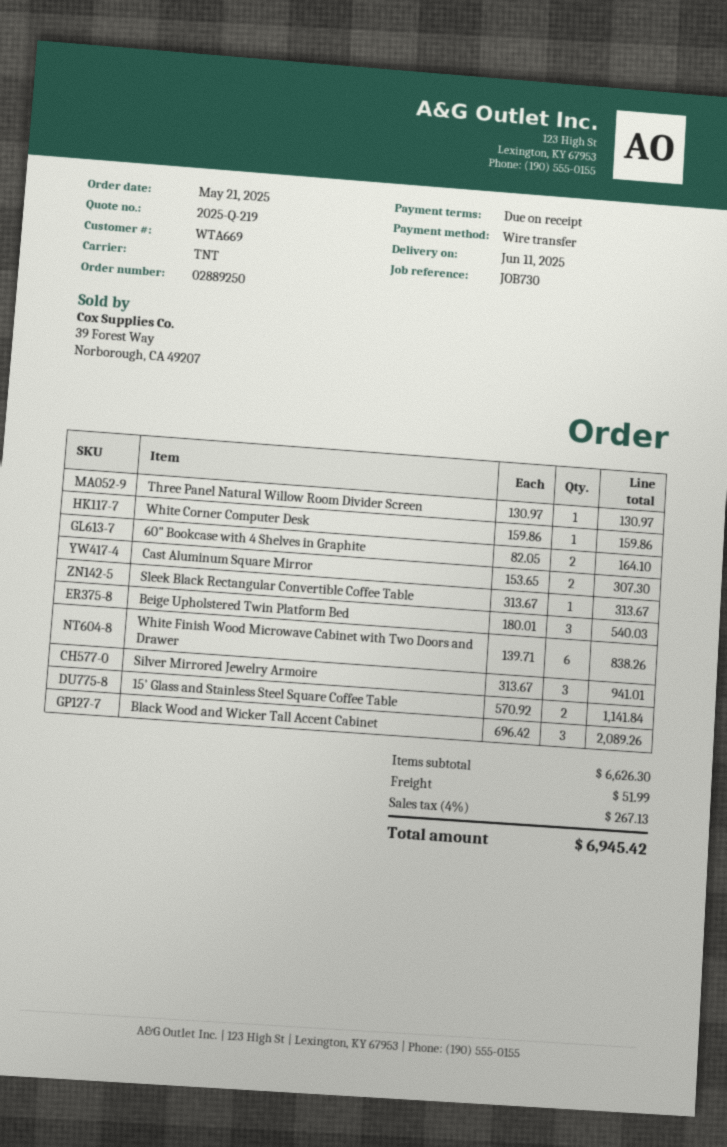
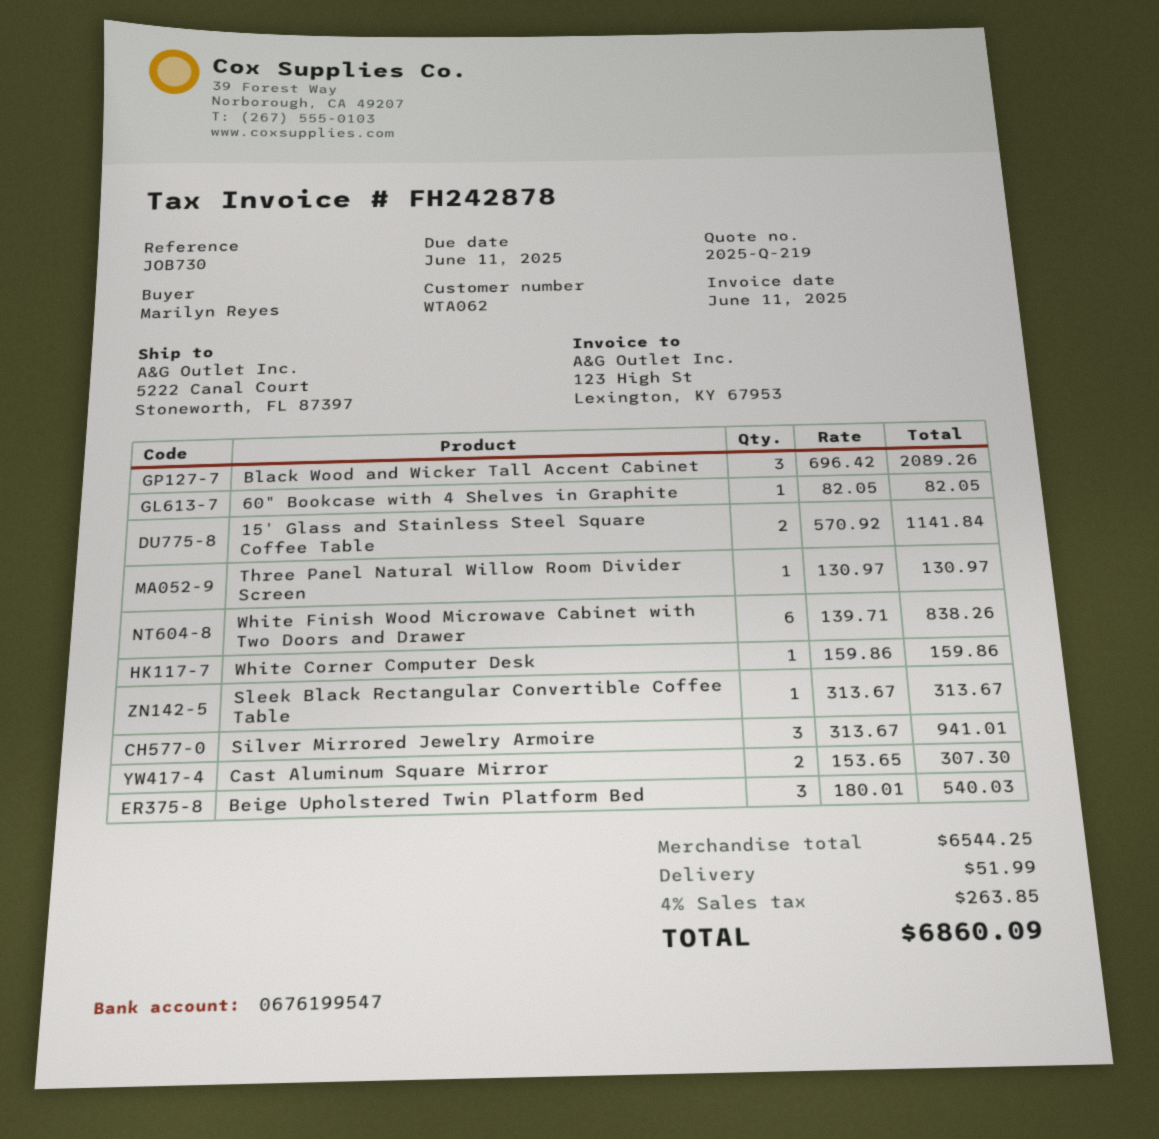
customer number: WTA669 -> WTA062
60" Bookcase with 4 Shelves in Graphite: 2 x 82.05 = 164.10 -> 1 x 82.05 = 82.05
subtotal: 6626.30 -> 6544.25
tax: 4% = 267.13 -> 4% = 263.85
total: 6945.42 -> 6860.09

